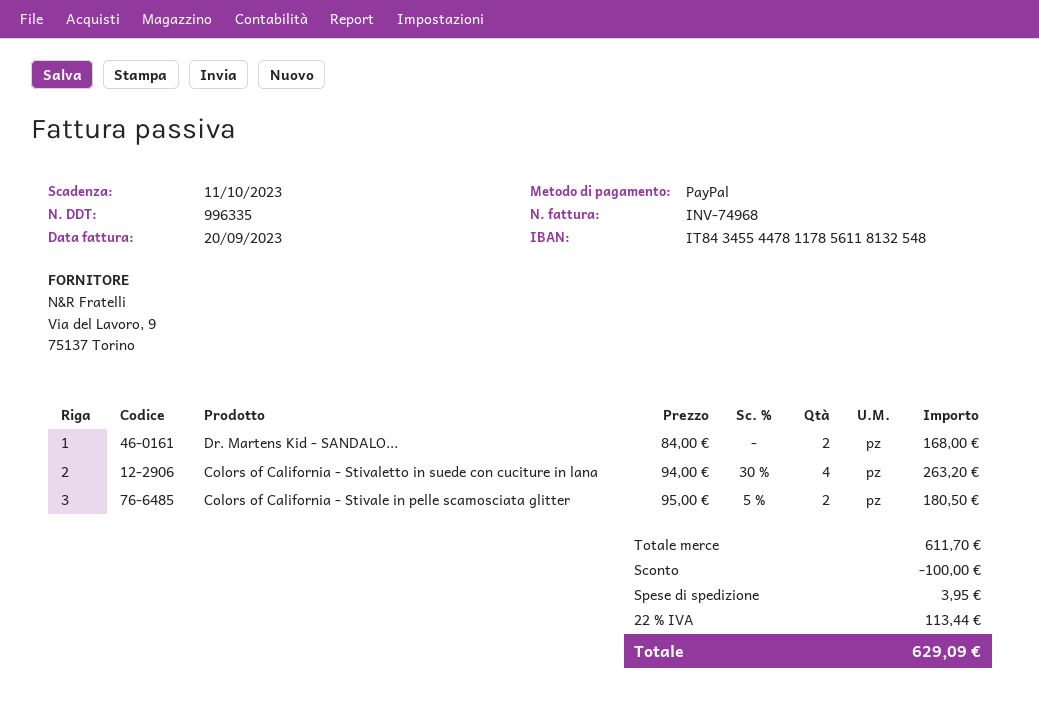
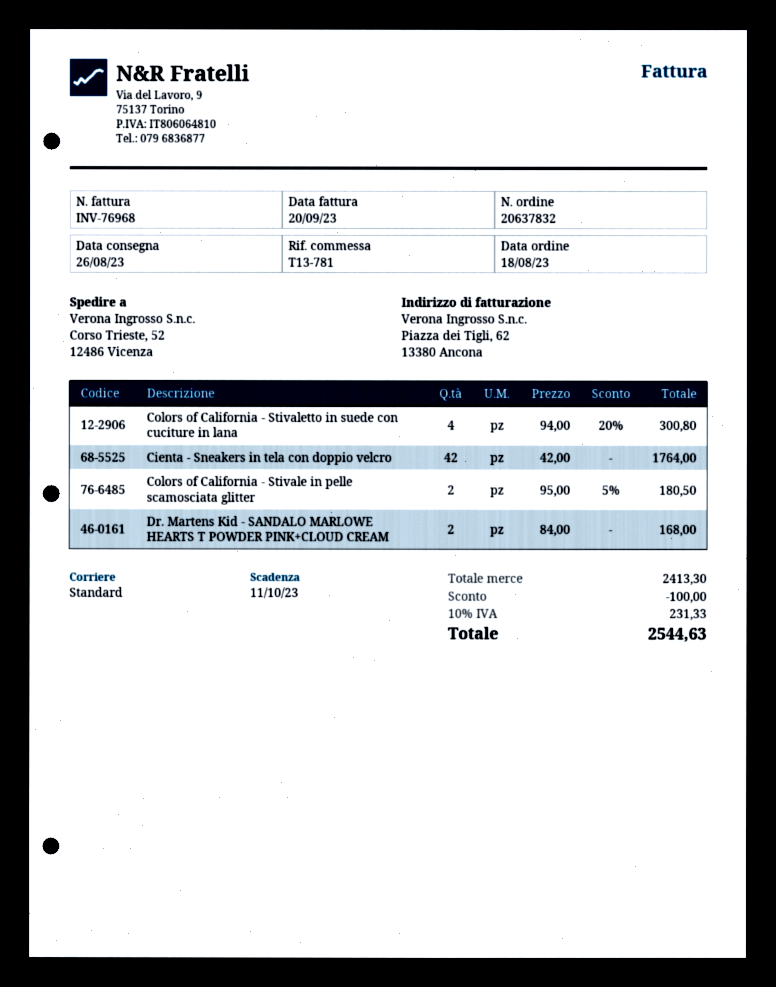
invoice number: INV-74968 -> INV-76968
Colors of California - Stivaletto in suede con cuciture in lana: 4 x 94.00 - 30% = 263.20 -> 4 x 94.00 - 20% = 300.80
Cienta - Sneakers in tela con doppio velcro: none -> 42 x 42.00 = 1764.00
subtotal: 611.70 -> 2413.30
shipping: 3.95 -> none
tax: 22% = 113.44 -> 10% = 231.33
total: 629.09 -> 2544.63

